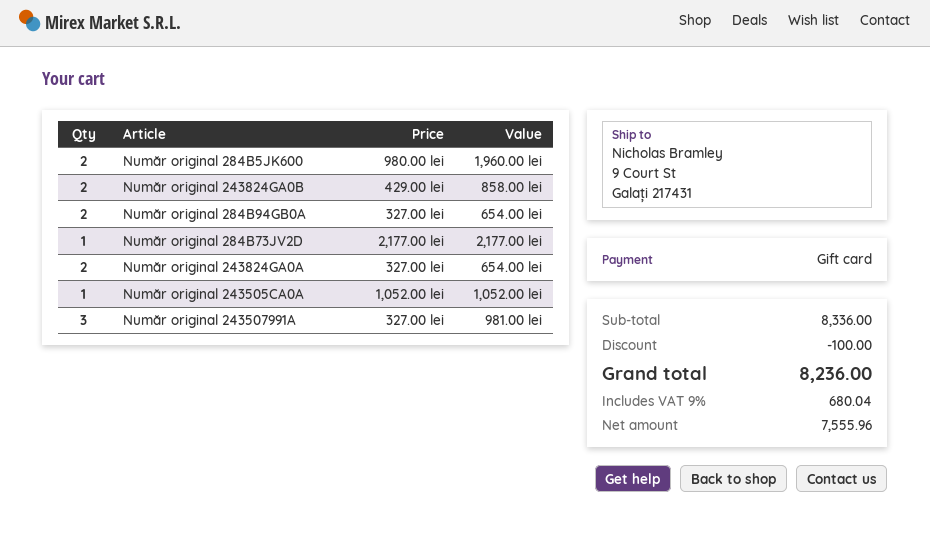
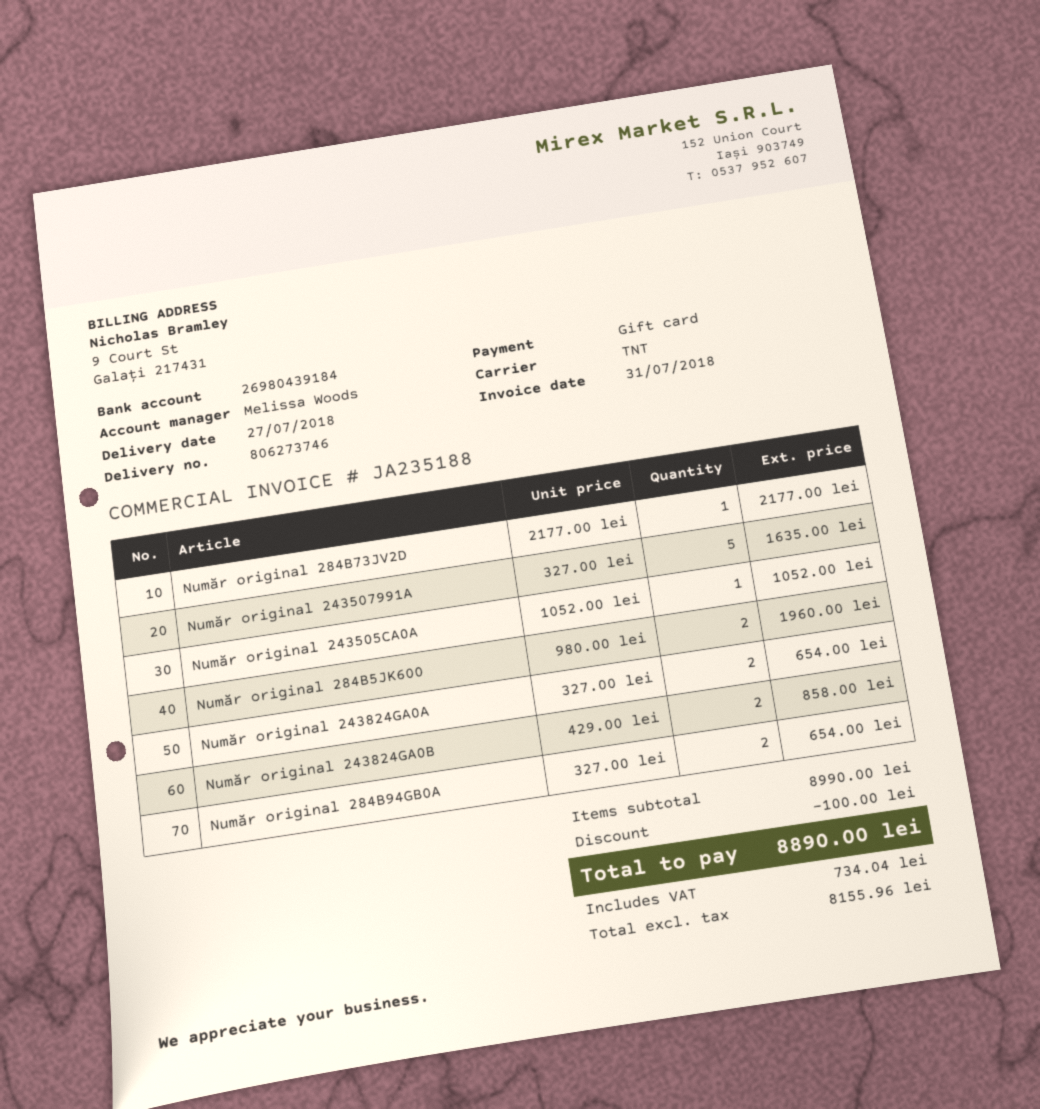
Număr original 243507991A: 3 x 327.00 = 981.00 -> 5 x 327.00 = 1635.00
subtotal: 8336.00 -> 8990.00
net: 7555.96 -> 8155.96
tax: 680.04 -> 734.04
total: 8236.00 -> 8890.00

